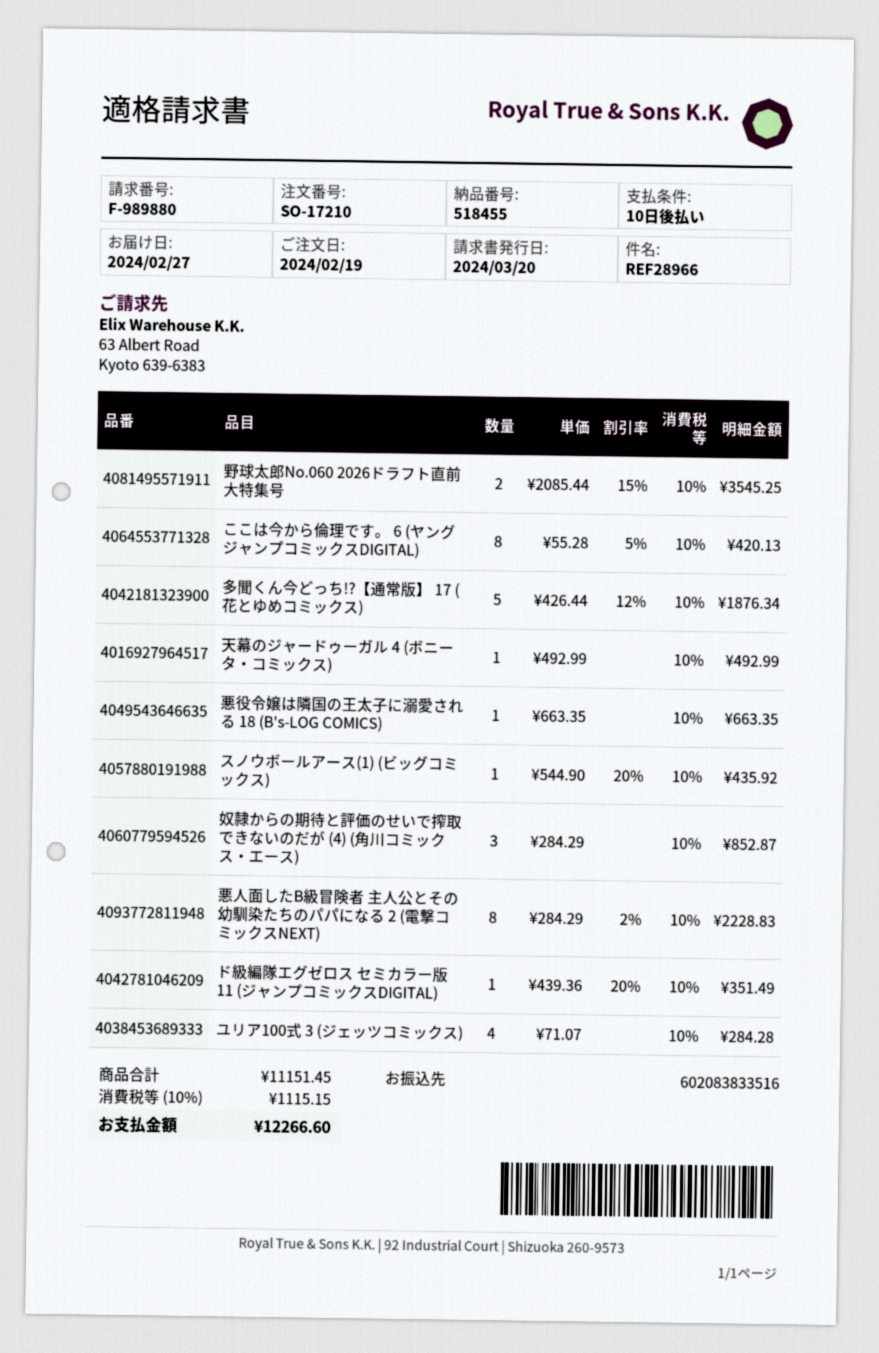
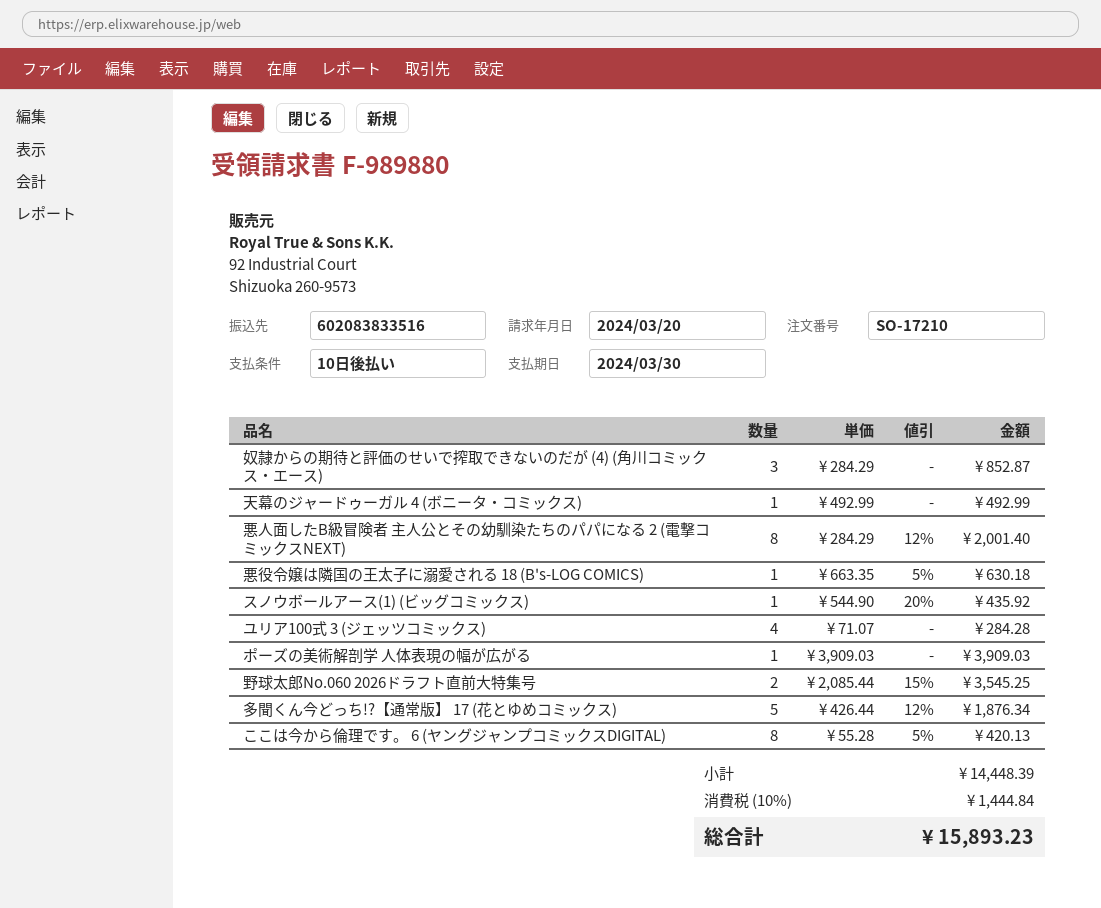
悪役令嬢は隣国の王太子に溺愛される 18 (B's-LOG COMICS): 1 x 663.35 = 663.35 -> 1 x 663.35 - 5% = 630.18
悪人面したB級冒険者 主人公とその幼馴染たちのパパになる 2 (電撃コミックスNEXT): 8 x 284.29 - 2% = 2228.83 -> 8 x 284.29 - 12% = 2001.40
ド級編隊エグゼロス セミカラー版 11 (ジャンプコミックスDIGITAL): 1 x 439.36 - 20% = 351.49 -> none
ポーズの美術解剖学 人体表現の幅が広がる: none -> 1 x 3909.03 = 3909.03
subtotal: 11151.45 -> 14448.39
tax: 10% = 1115.15 -> 10% = 1444.84
total: 12266.60 -> 15893.23

